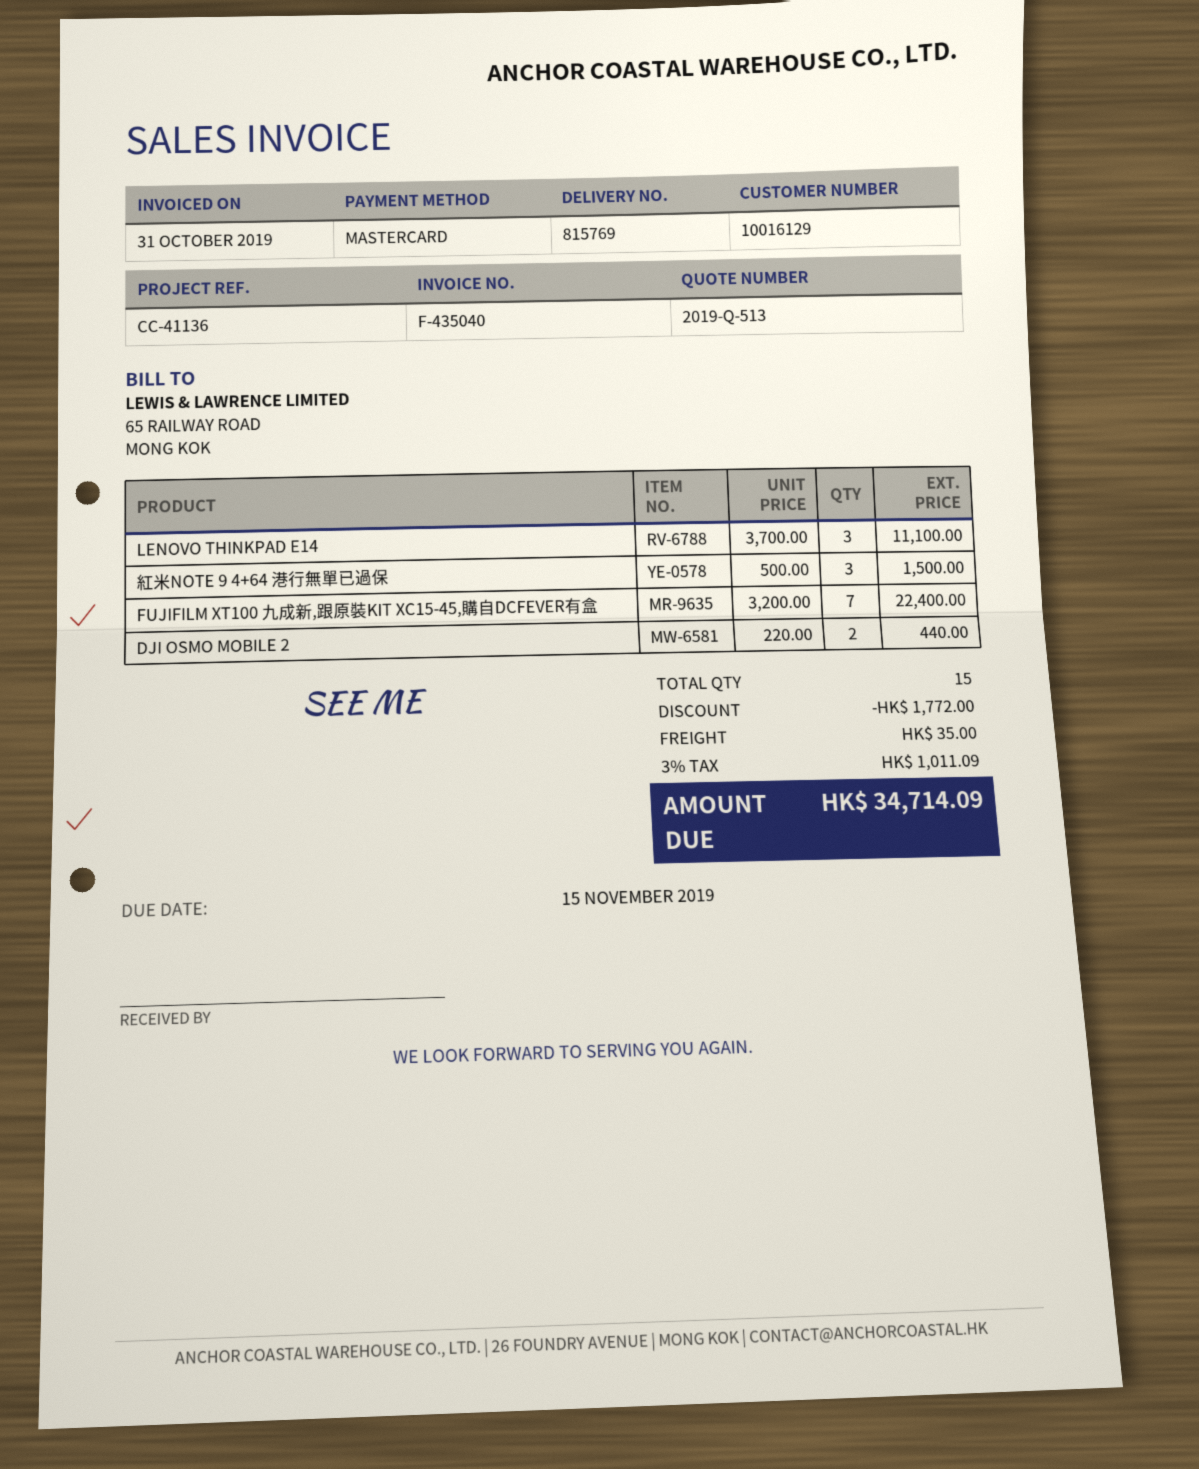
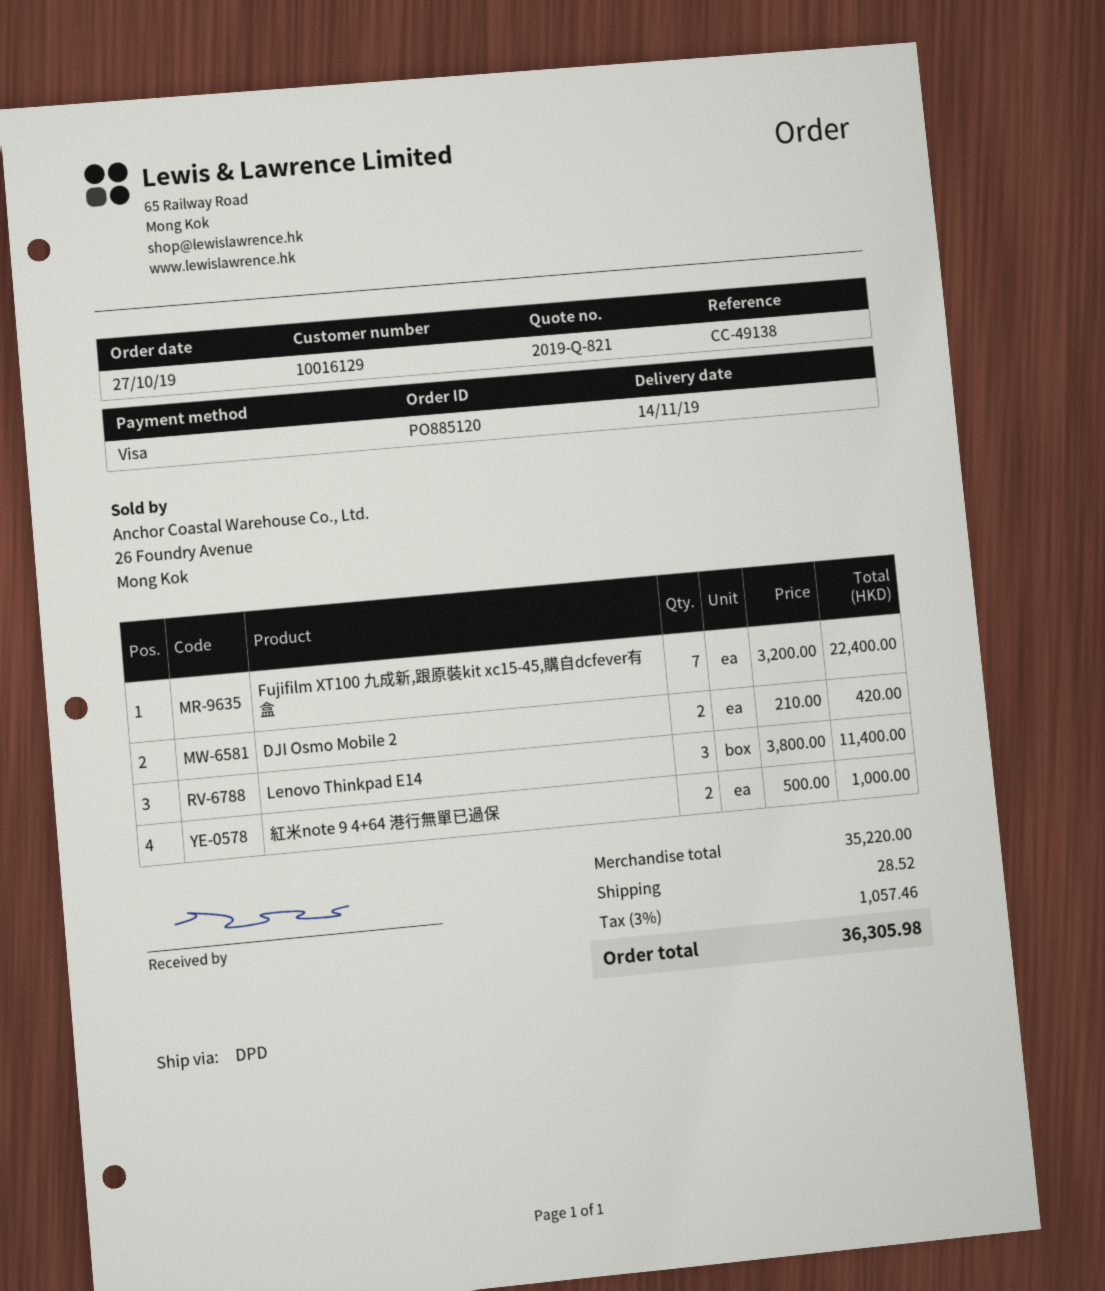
quote number: 2019-Q-513 -> 2019-Q-821
reference: CC-41136 -> CC-49138
payment method: Mastercard -> Visa
LENOVO THINKPAD E14: 3 x 3700.00 = 11100.00 -> 3 x 3800.00 = 11400.00
紅米NOTE 9 4+64 港行無單已過保: 3 x 500.00 = 1500.00 -> 2 x 500.00 = 1000.00
DJI OSMO MOBILE 2: 2 x 220.00 = 440.00 -> 2 x 210.00 = 420.00
discount: 1772.00 -> none
shipping: 35.00 -> 28.52
tax: 3% = 1011.09 -> 3% = 1057.46
total: 34714.09 -> 36305.98

